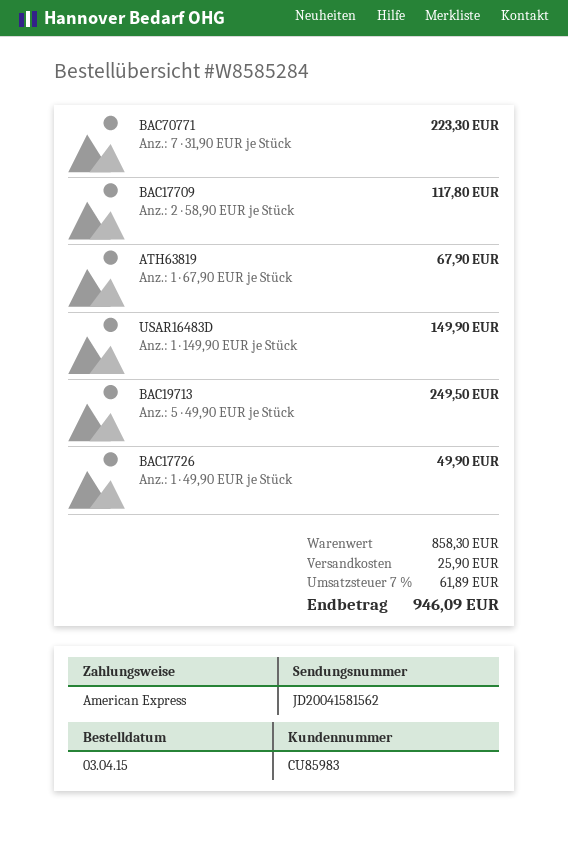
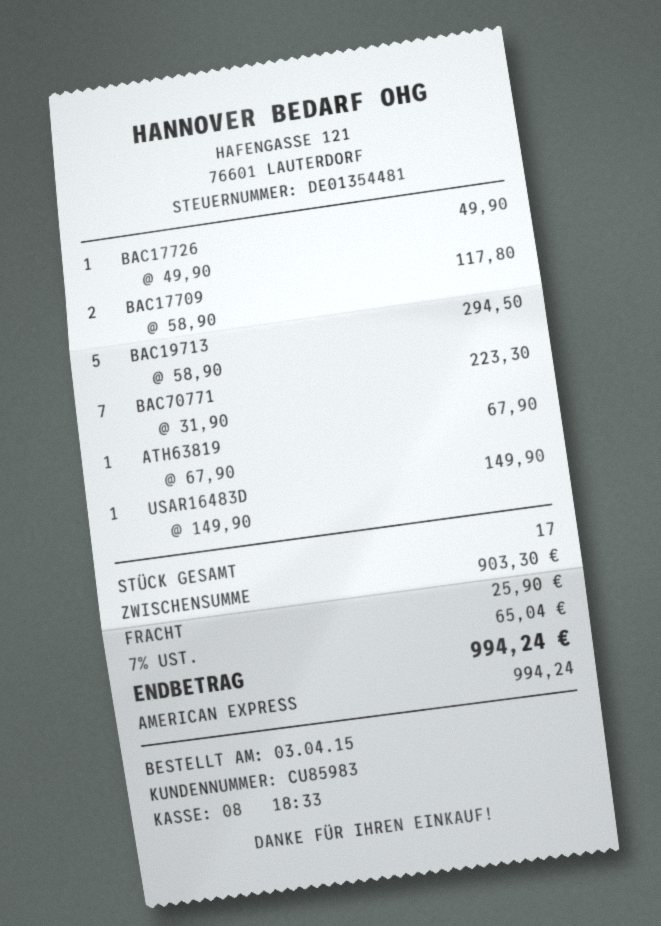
BAC19713: 5 x 49.90 = 249.50 -> 5 x 58.90 = 294.50
subtotal: 858.30 -> 903.30
tax: 7% = 61.89 -> 7% = 65.04
total: 946.09 -> 994.24

